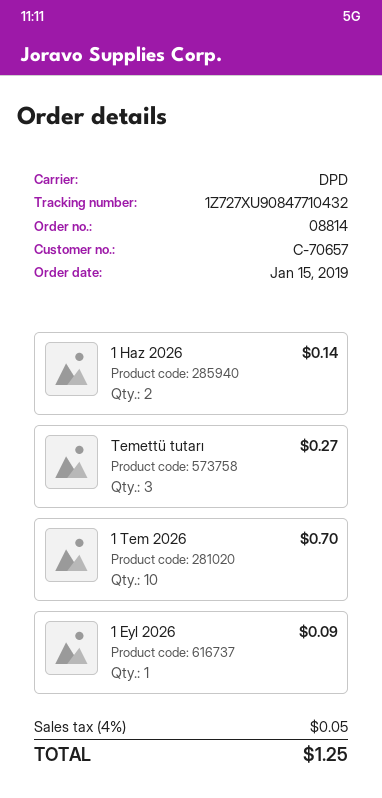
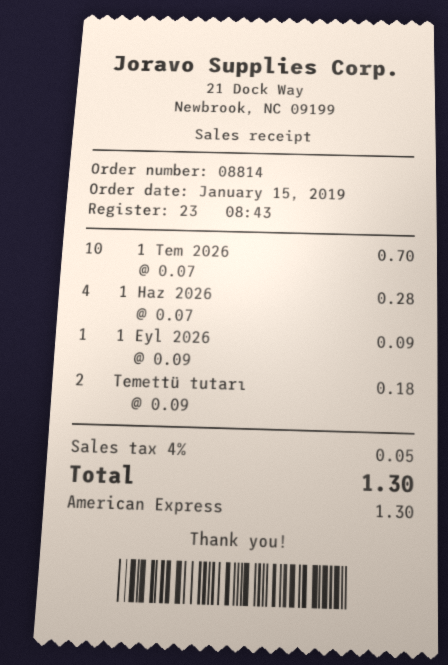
1 Haz 2026: 2 for 0.14 -> 4 for 0.28
Temettü tutarı: 3 for 0.27 -> 2 for 0.18
total: 1.25 -> 1.30

